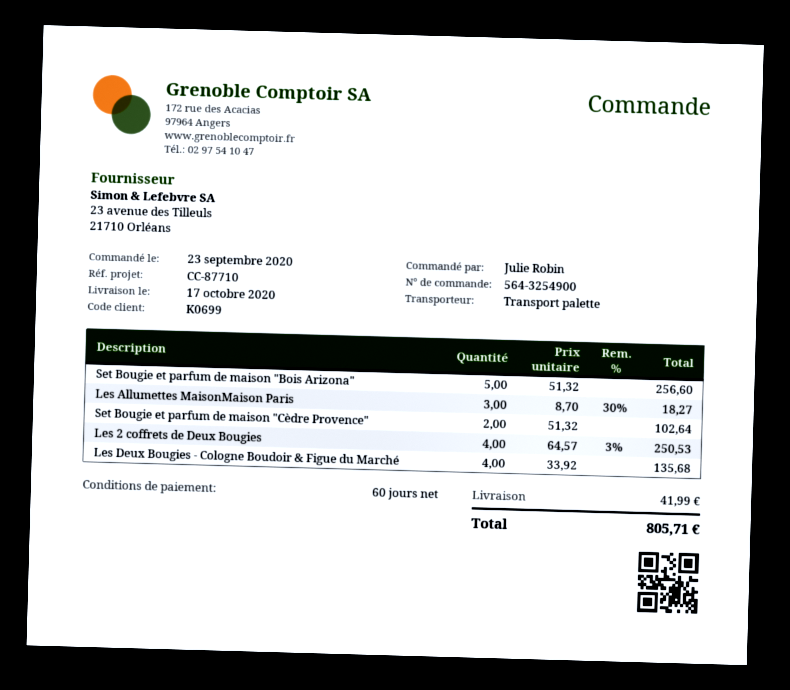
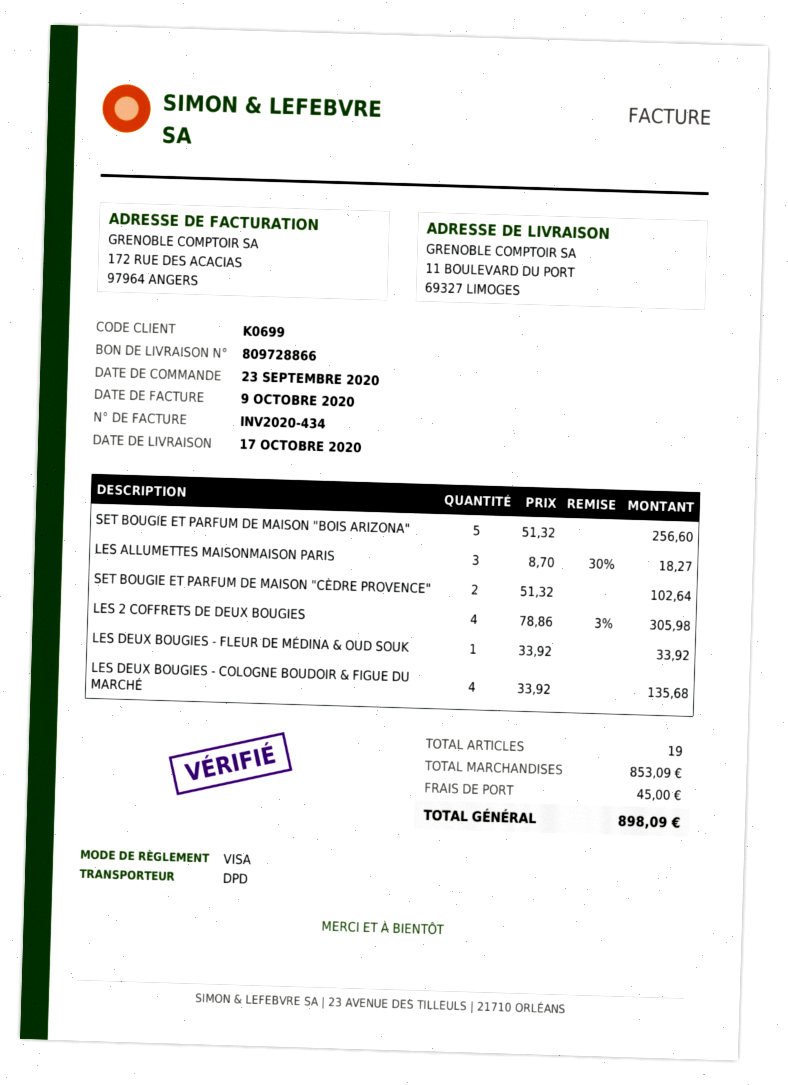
shipping method: pallet freight -> DPD
Les 2 coffrets de Deux Bougies: 4 x 64.57 - 3% = 250.53 -> 4 x 78.86 - 3% = 305.98
LES DEUX BOUGIES - FLEUR DE MÉDINA & OUD SOUK: none -> 1 x 33.92 = 33.92
shipping: 41.99 -> 45.00
total: 805.71 -> 898.09

